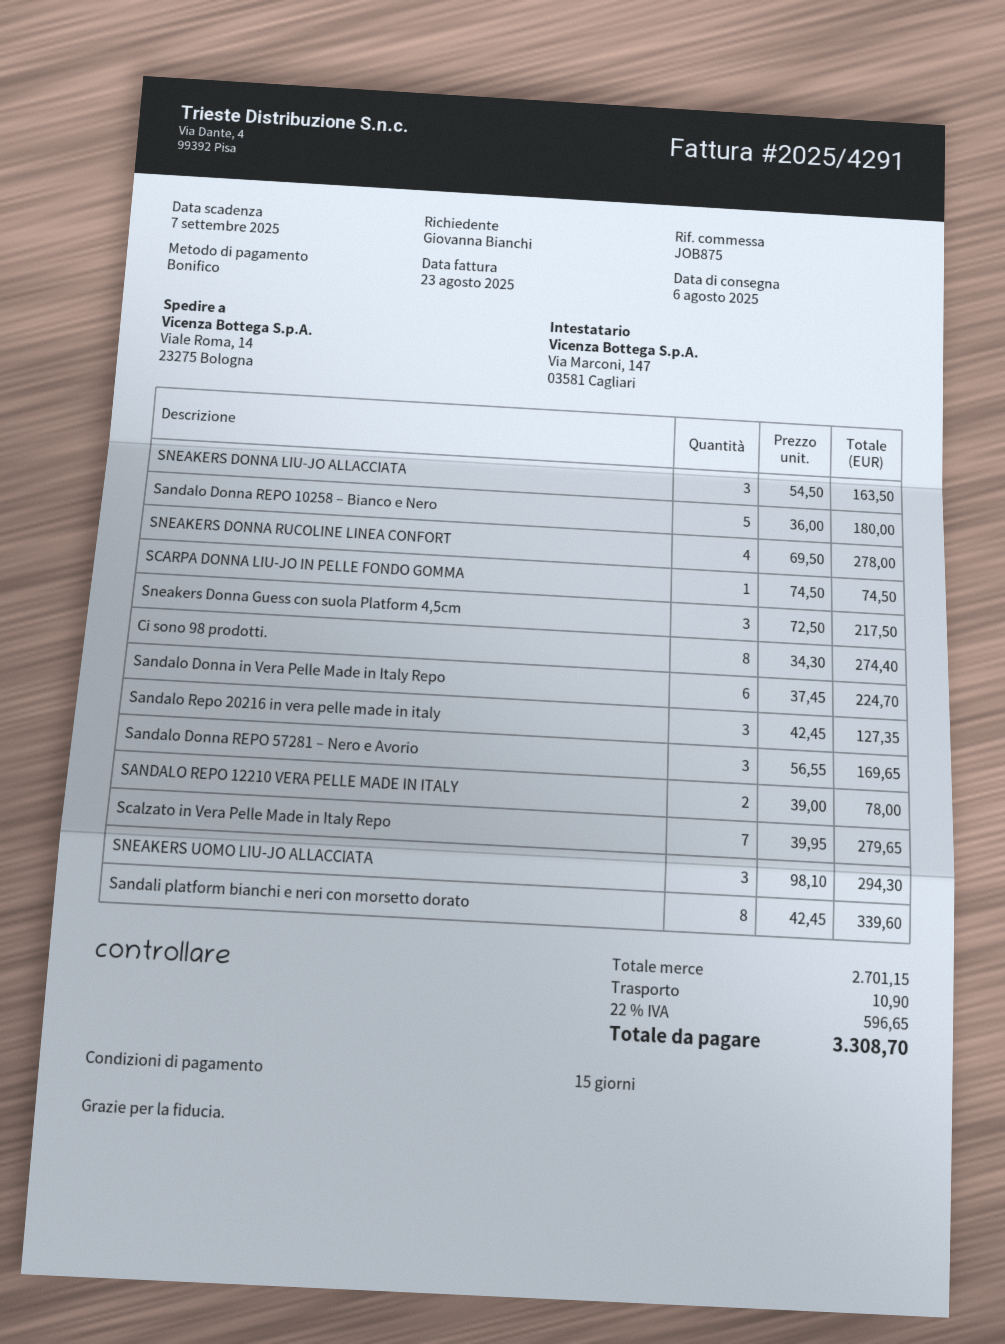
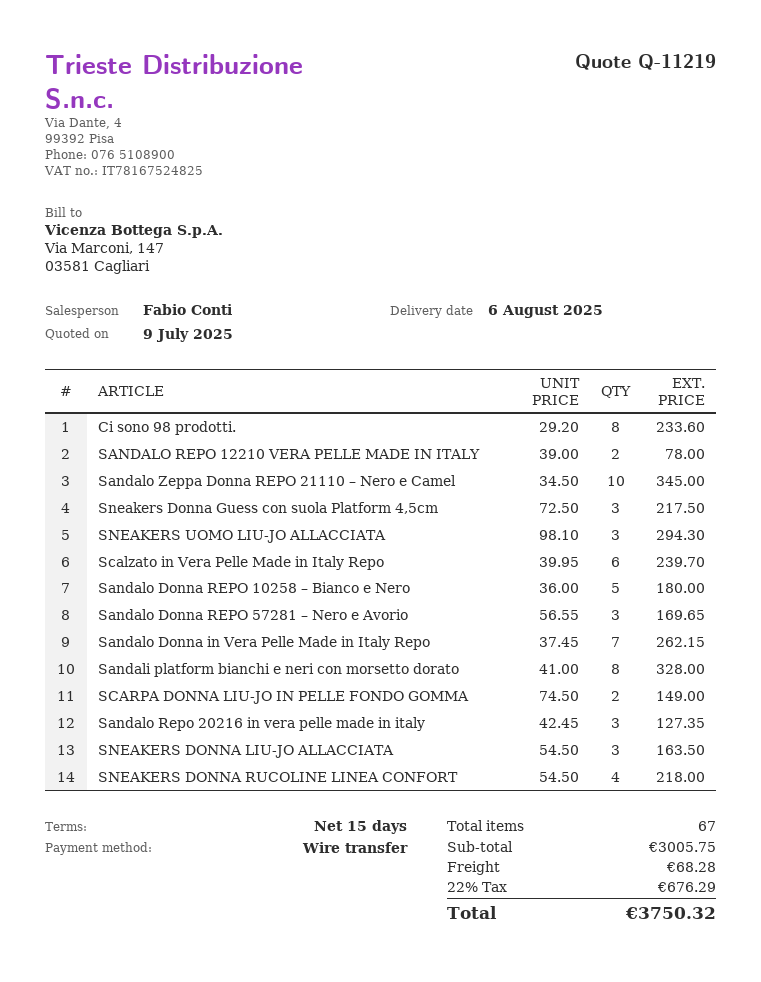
SNEAKERS DONNA RUCOLINE LINEA CONFORT: 4 x 69.50 = 278.00 -> 4 x 54.50 = 218.00
SCARPA DONNA LIU-JO IN PELLE FONDO GOMMA: 1 x 74.50 = 74.50 -> 2 x 74.50 = 149.00
Ci sono 98 prodotti.: 8 x 34.30 = 274.40 -> 8 x 29.20 = 233.60
Sandalo Donna in Vera Pelle Made in Italy Repo: 6 x 37.45 = 224.70 -> 7 x 37.45 = 262.15
Scalzato in Vera Pelle Made in Italy Repo: 7 x 39.95 = 279.65 -> 6 x 39.95 = 239.70
Sandali platform bianchi e neri con morsetto dorato: 8 x 42.45 = 339.60 -> 8 x 41.00 = 328.00
Sandalo Zeppa Donna REPO 21110 – Nero e Camel: none -> 10 x 34.50 = 345.00
subtotal: 2701.15 -> 3005.75
shipping: 10.90 -> 68.28
tax: 22% = 596.65 -> 22% = 676.29
total: 3308.70 -> 3750.32

